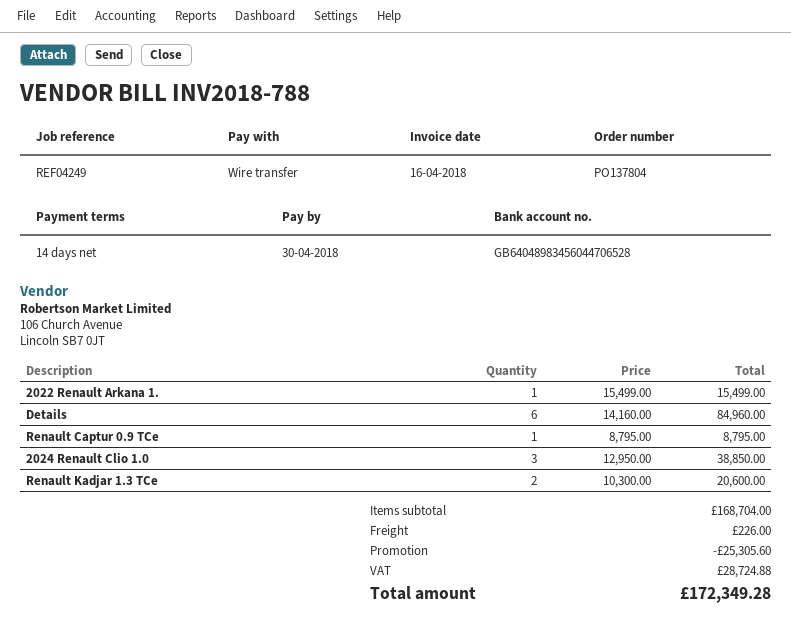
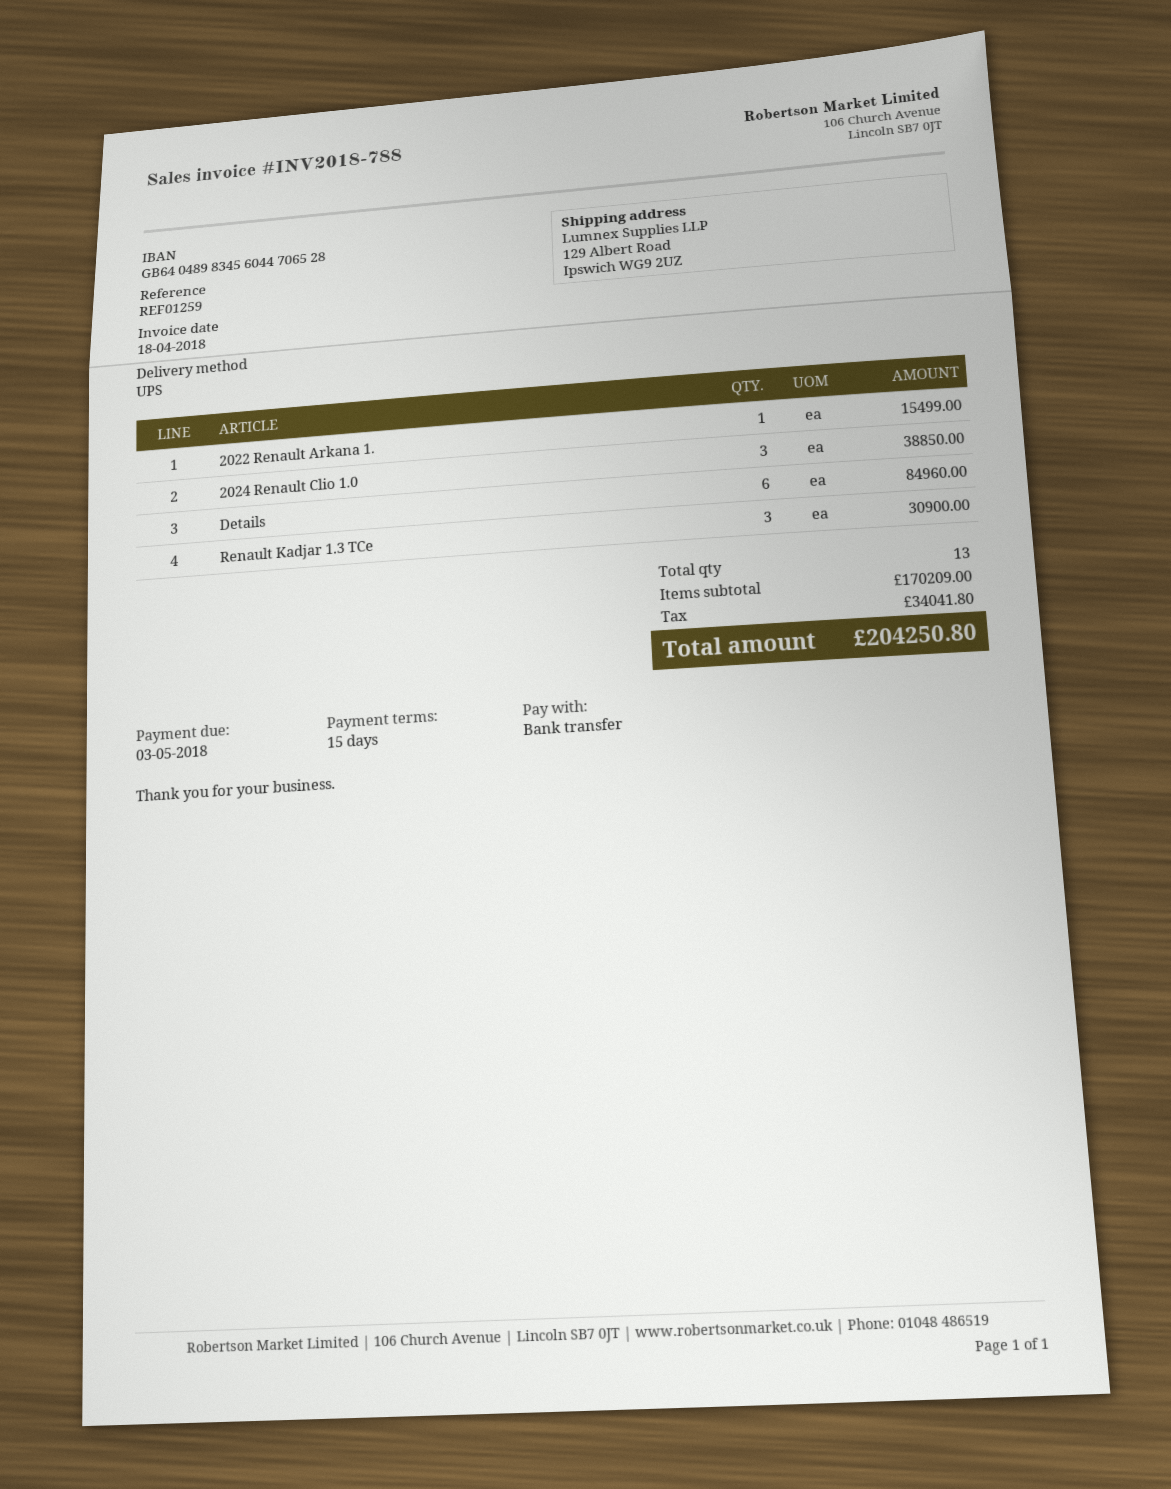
invoice date: 2018-04-16 -> 2018-04-18
payment terms: 14 days -> 15 days
due date: 2018-04-30 -> 2018-05-03
reference: REF04249 -> REF01259
Renault Captur 0.9 TCe: 1 for 8795.00 -> none
Renault Kadjar 1.3 TCe: 2 for 20600.00 -> 3 for 30900.00
subtotal: 168704.00 -> 170209.00
discount: 25305.60 -> none
shipping: 226.00 -> none
tax: 28724.88 -> 34041.80
total: 172349.28 -> 204250.80

